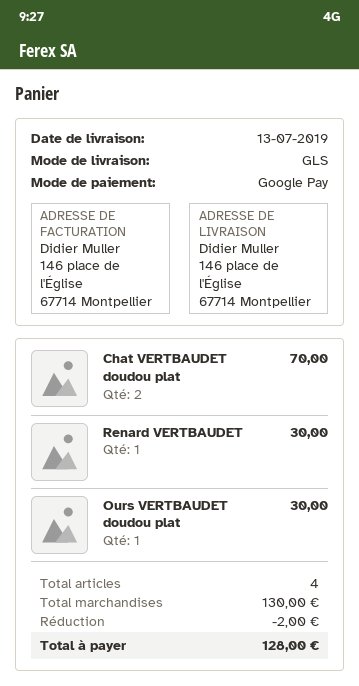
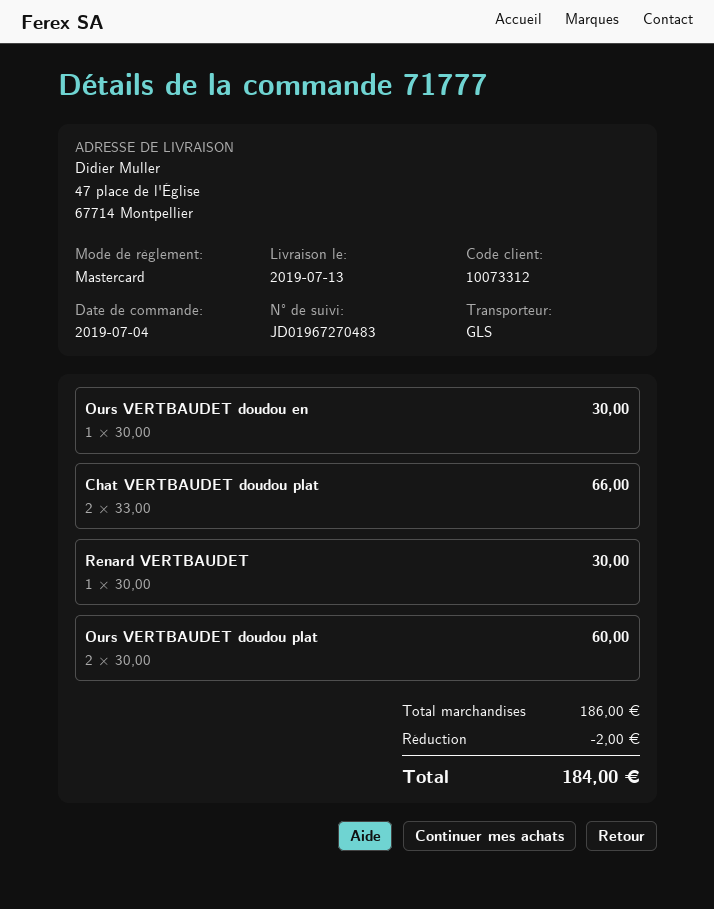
payment method: Google Pay -> Mastercard
ship to: 146 place de l'Église, 67714 Montpellier -> 47 place de l'Église, 67714 Montpellier
Chat VERTBAUDET doudou plat: 2 for 70.00 -> 2 for 66.00
Ours VERTBAUDET doudou plat: 1 for 30.00 -> 2 for 60.00
Ours VERTBAUDET doudou en: none -> 1 for 30.00
subtotal: 130.00 -> 186.00
total: 128.00 -> 184.00

